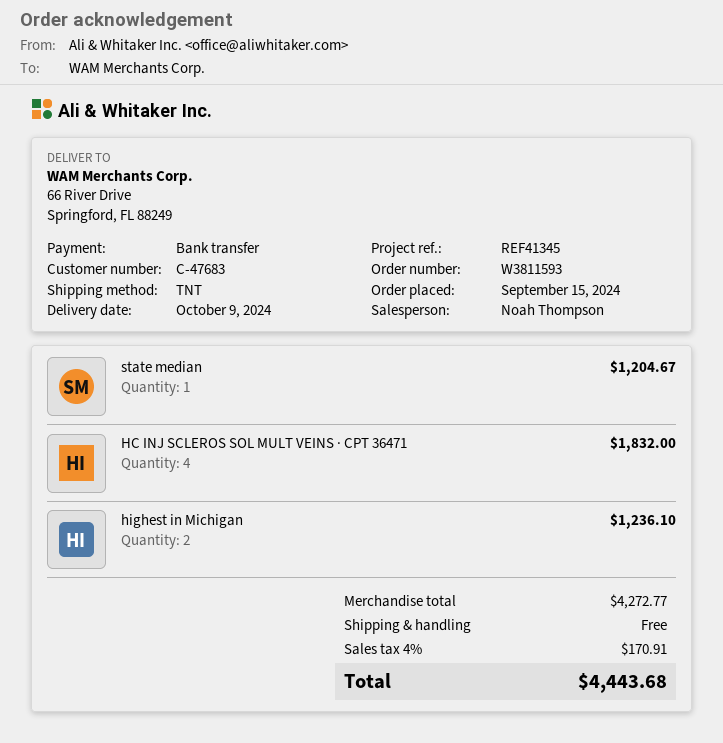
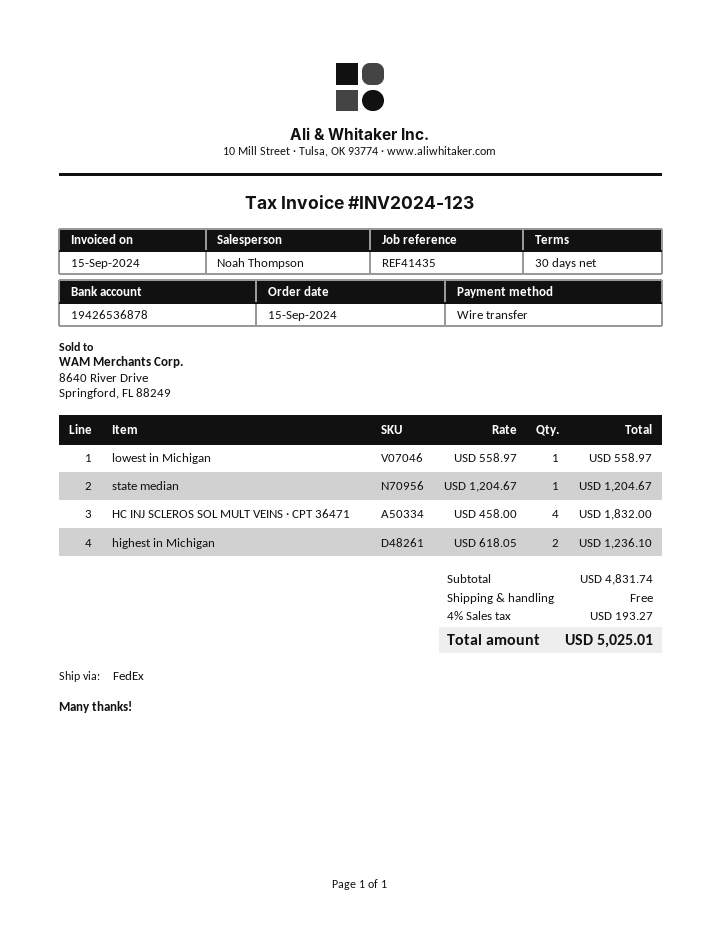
reference: REF41345 -> REF41435
shipping method: TNT -> FedEx
lowest in Michigan: none -> 1 for 558.97
subtotal: 4272.77 -> 4831.74
tax: 4% = 170.91 -> 4% = 193.27
total: 4443.68 -> 5025.01

